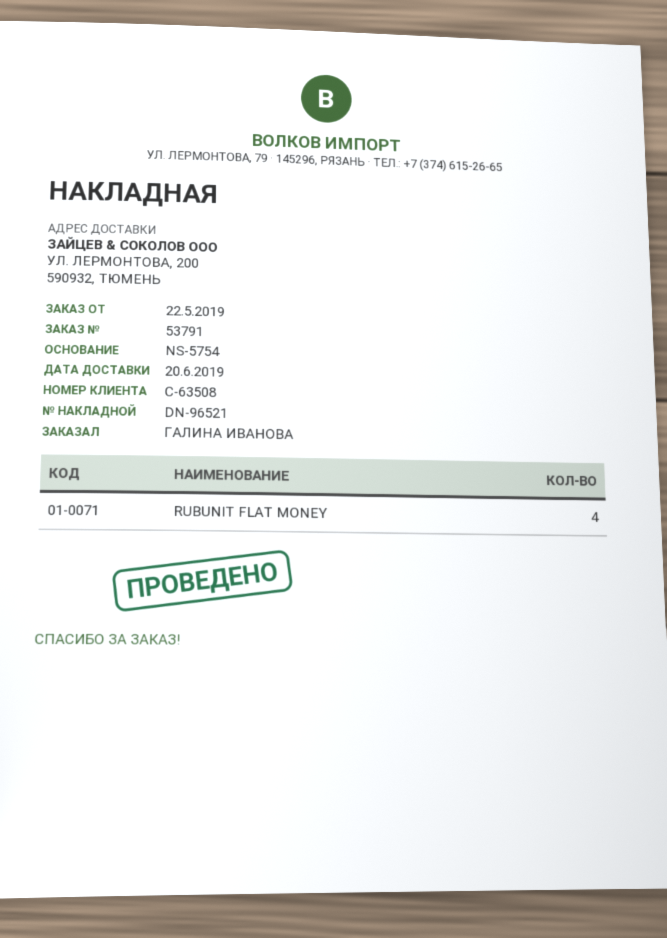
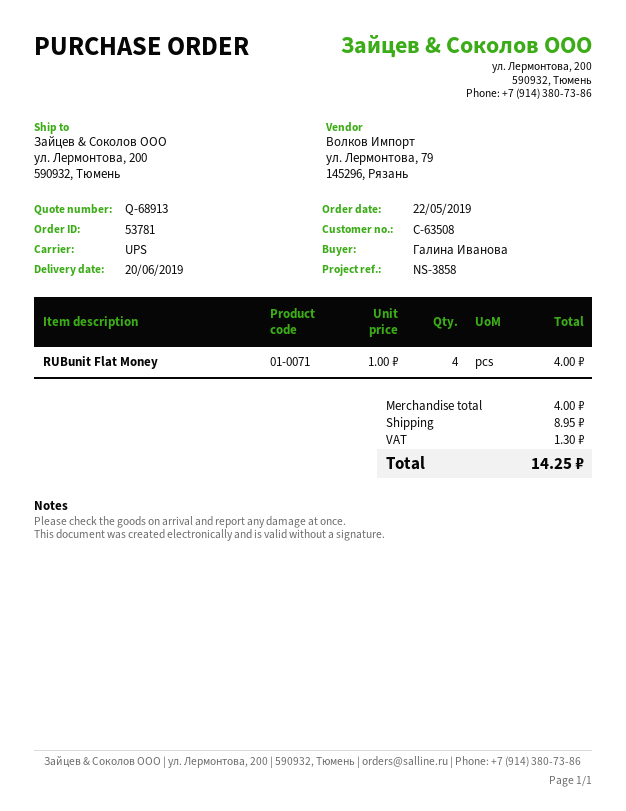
order number: 53791 -> 53781
reference: NS-5754 -> NS-3858

